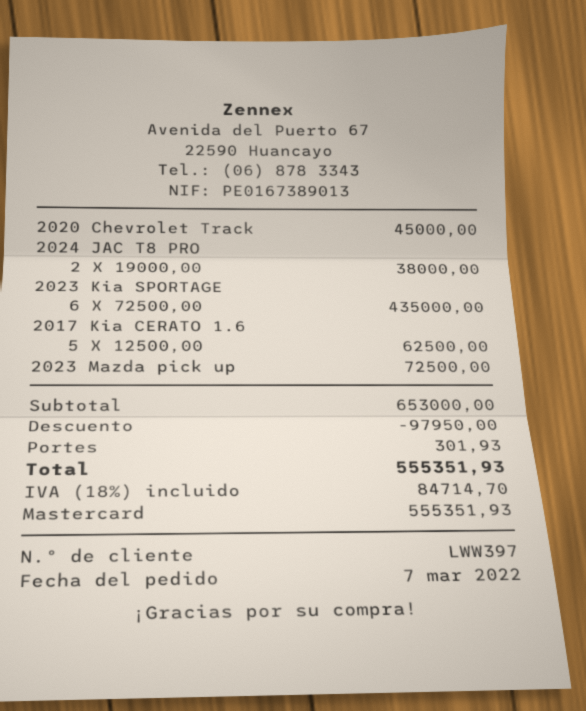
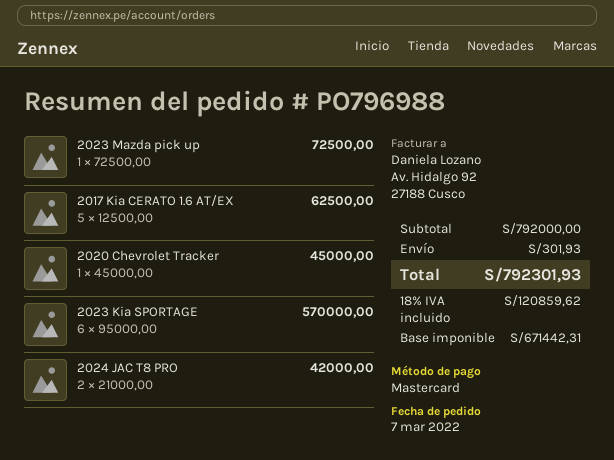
2024 JAC T8 PRO: 2 x 19000.00 = 38000.00 -> 2 x 21000.00 = 42000.00
2023 Kia SPORTAGE: 6 x 72500.00 = 435000.00 -> 6 x 95000.00 = 570000.00
subtotal: 653000.00 -> 792000.00
discount: 97950.00 -> none
tax: 18% = 84714.70 -> 18% = 120859.62
total: 555351.93 -> 792301.93

